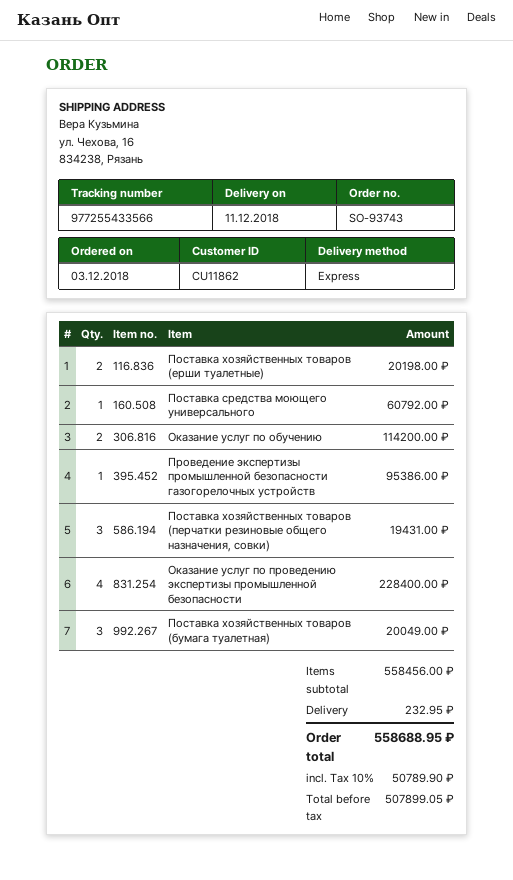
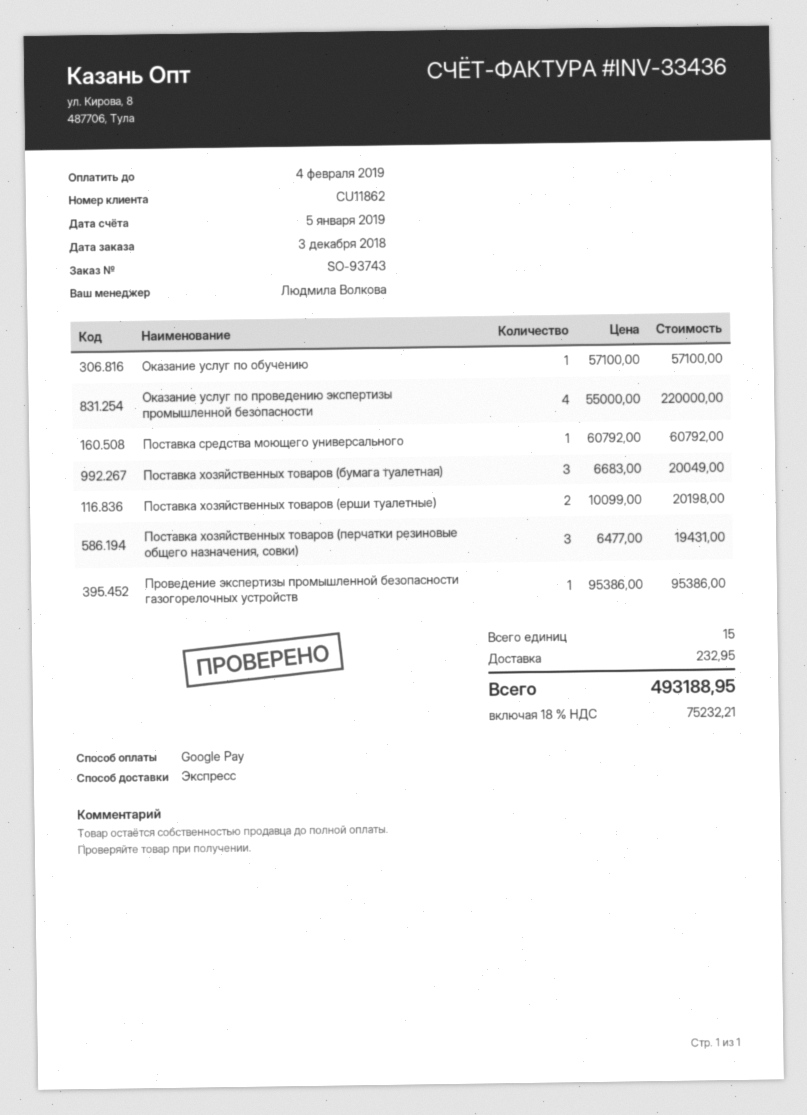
Оказание услуг по обучению: 2 for 114200.00 -> 1 for 57100.00
Оказание услуг по проведению экспертизы промышленной безопасности: 4 for 228400.00 -> 4 for 220000.00
tax: 10% = 50789.90 -> 18% = 75232.21
total: 558688.95 -> 493188.95

